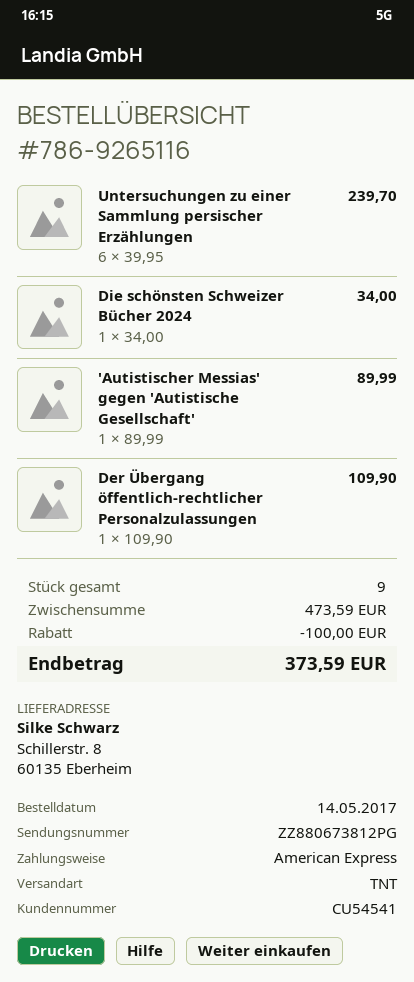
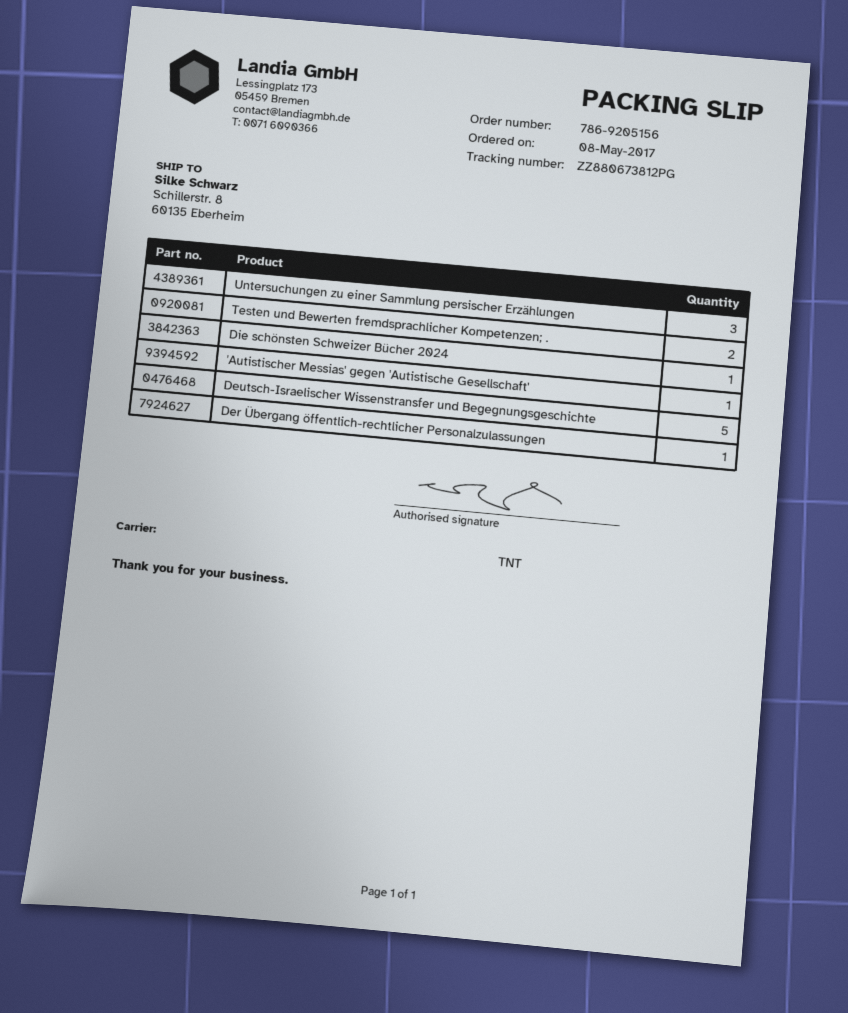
order number: 786-9265116 -> 786-9205156
order date: 2017-05-14 -> 2017-05-08
Untersuchungen zu einer Sammlung persischer Erzählungen: 6 -> 3
Testen und Bewerten fremdsprachlicher Kompetenzen; .: none -> 2
Deutsch-Israelischer Wissenstransfer und Begegnungsgeschichte: none -> 5

